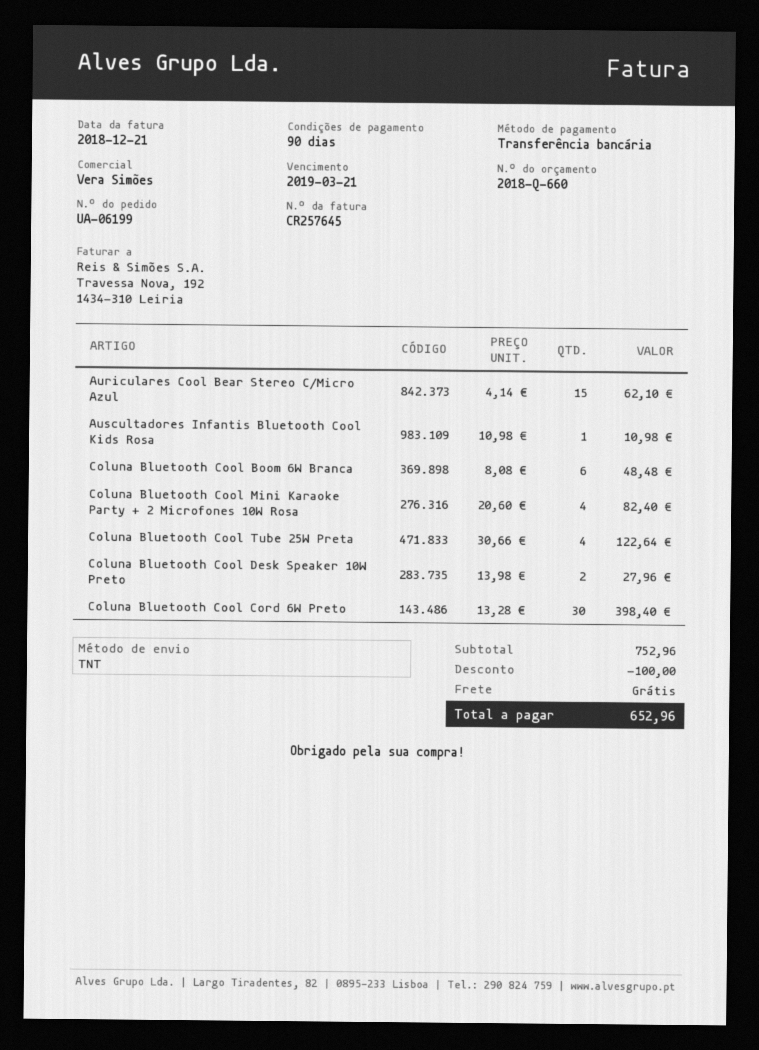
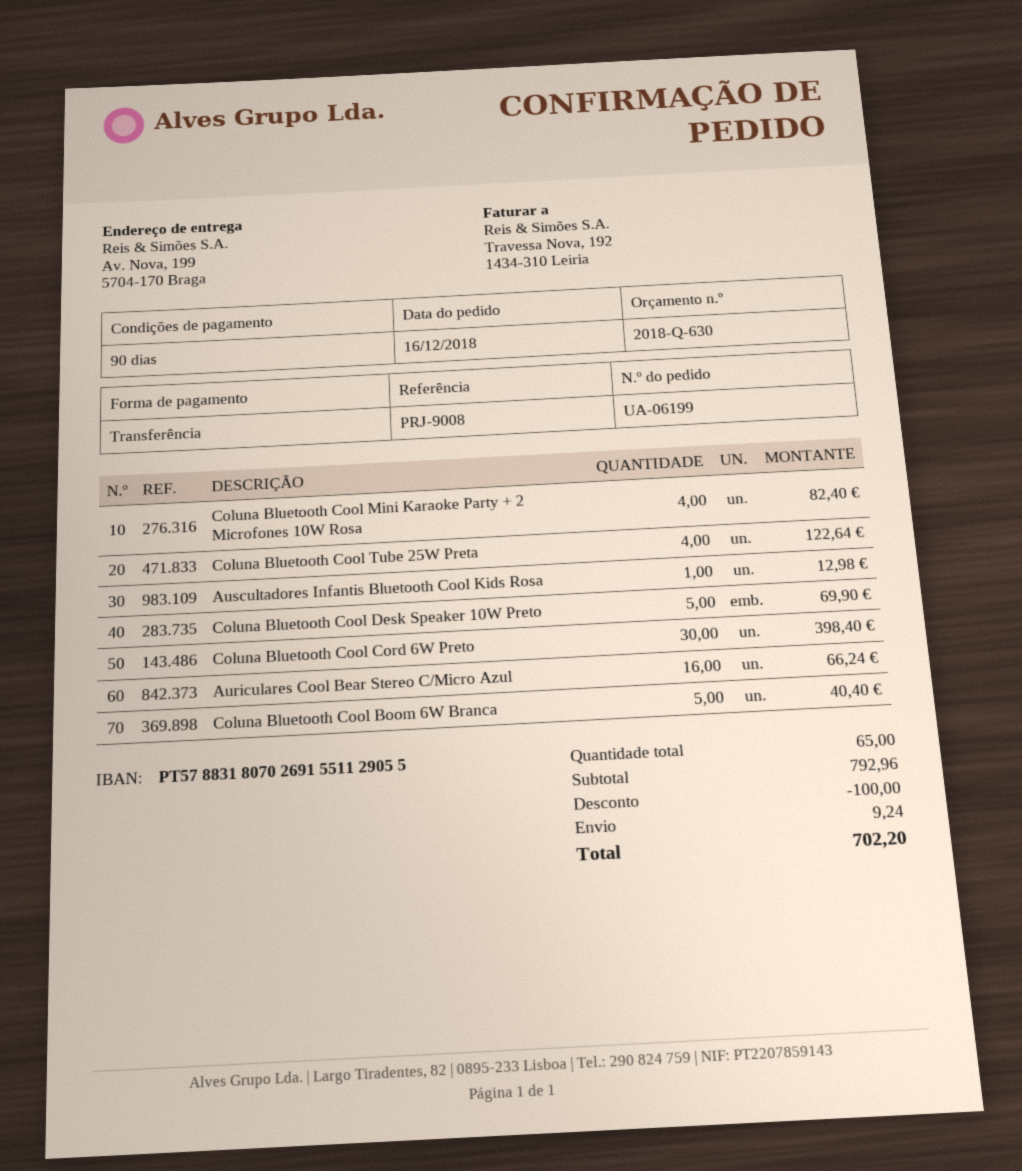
quote number: 2018-Q-660 -> 2018-Q-630
Auriculares Cool Bear Stereo C/Micro Azul: 15 for 62.10 -> 16 for 66.24
Auscultadores Infantis Bluetooth Cool Kids Rosa: 1 for 10.98 -> 1 for 12.98
Coluna Bluetooth Cool Boom 6W Branca: 6 for 48.48 -> 5 for 40.40
Coluna Bluetooth Cool Desk Speaker 10W Preto: 2 for 27.96 -> 5 for 69.90
subtotal: 752.96 -> 792.96
shipping: 0.00 -> 9.24
total: 652.96 -> 702.20

